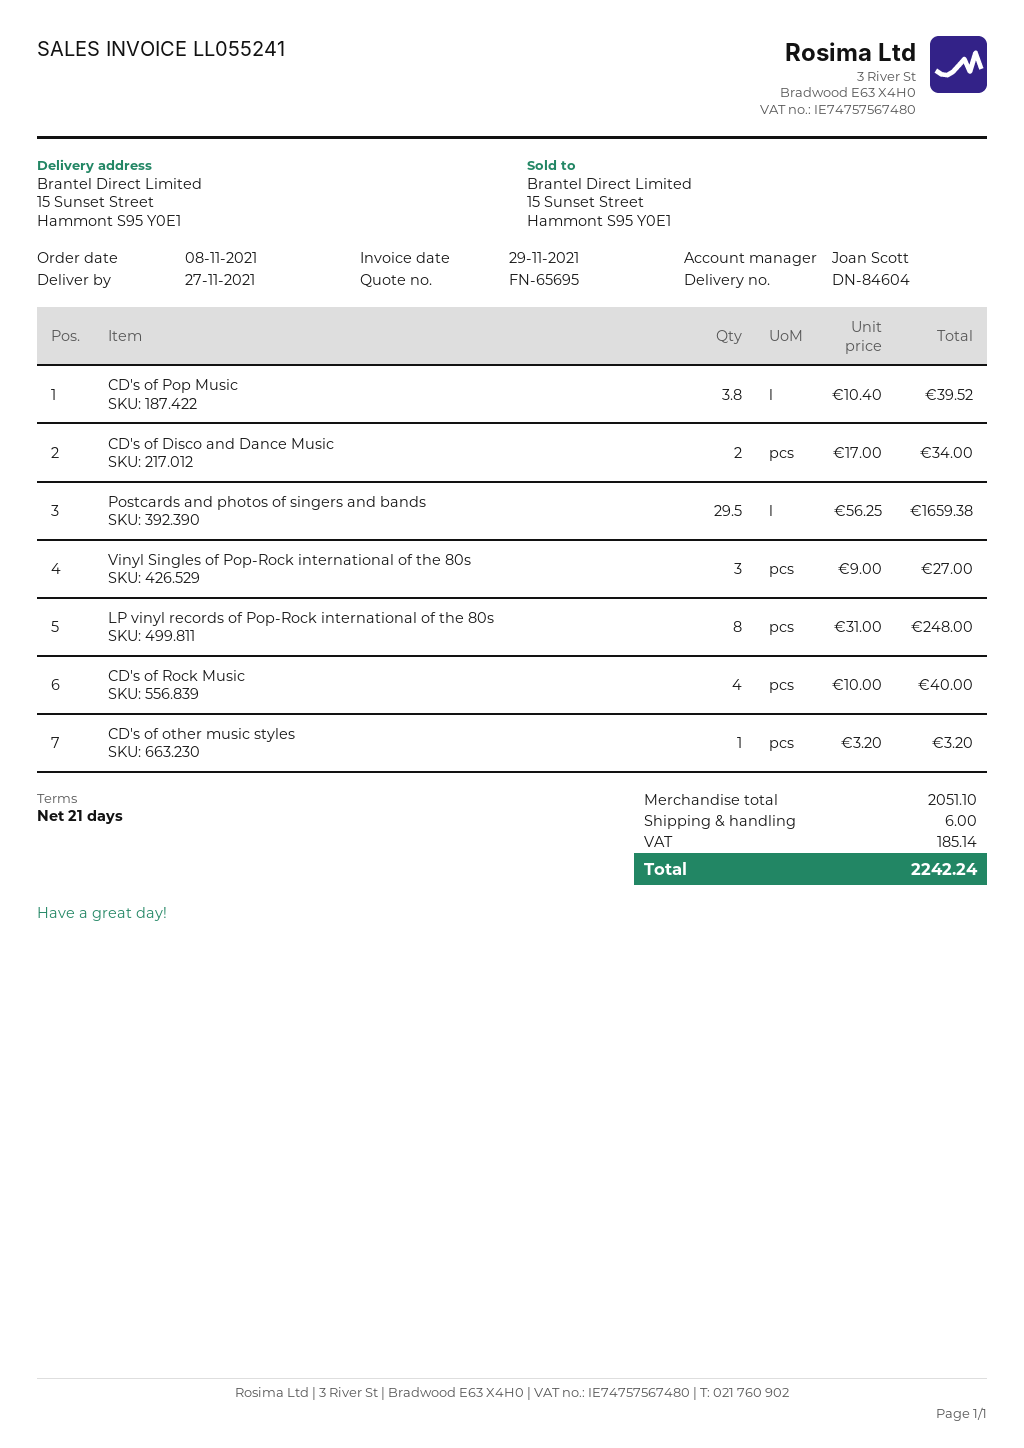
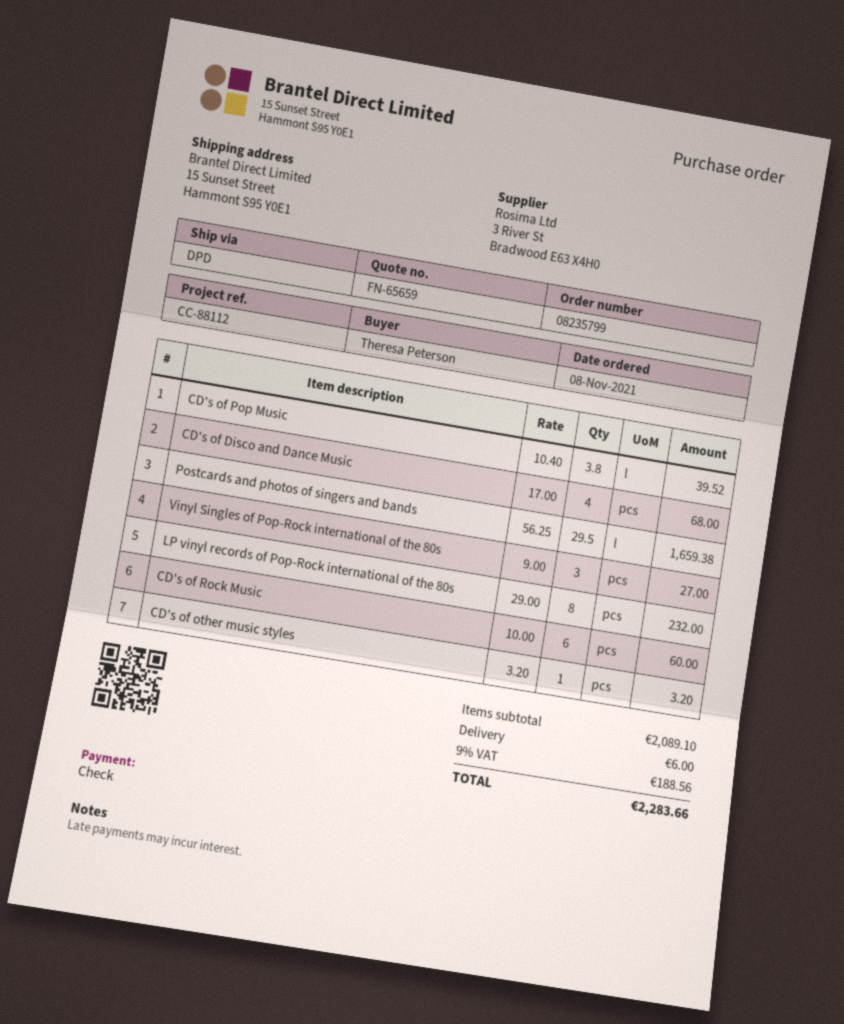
quote number: FN-65695 -> FN-65659
CD's of Disco and Dance Music: 2 x 17.00 = 34.00 -> 4 x 17.00 = 68.00
LP vinyl records of Pop-Rock international of the 80s: 8 x 31.00 = 248.00 -> 8 x 29.00 = 232.00
CD's of Rock Music: 4 x 10.00 = 40.00 -> 6 x 10.00 = 60.00
subtotal: 2051.10 -> 2089.10
tax: 185.14 -> 188.56
total: 2242.24 -> 2283.66

